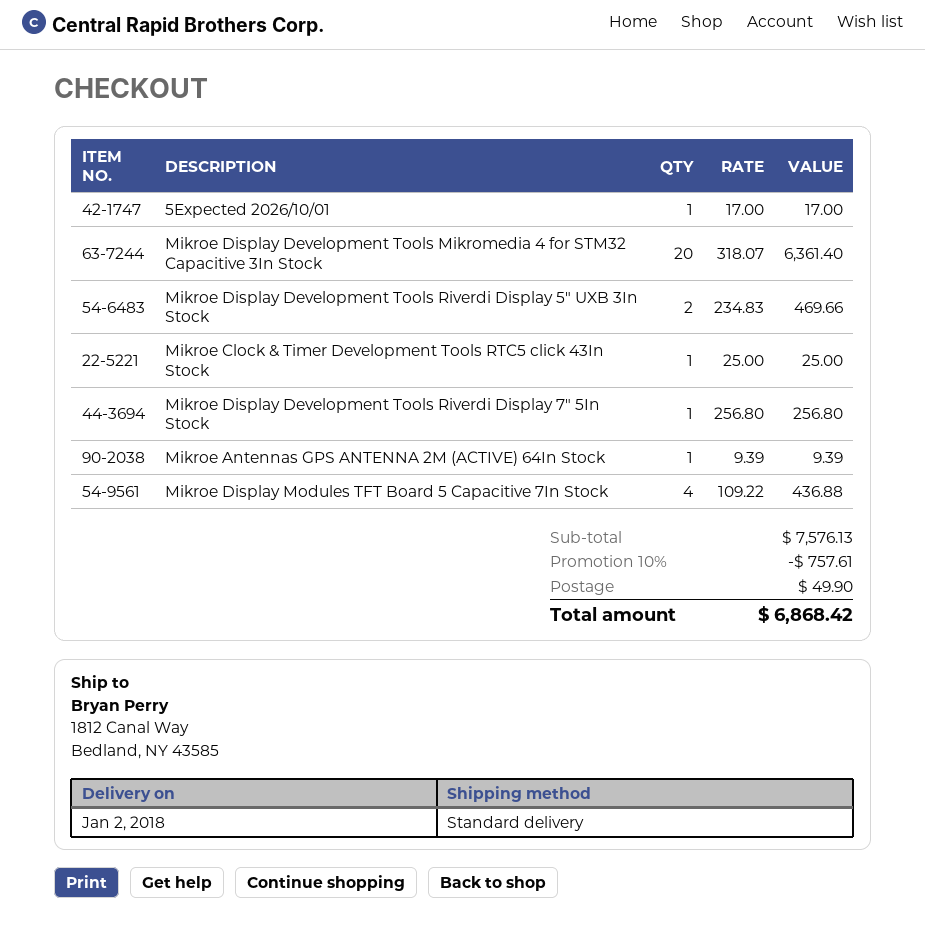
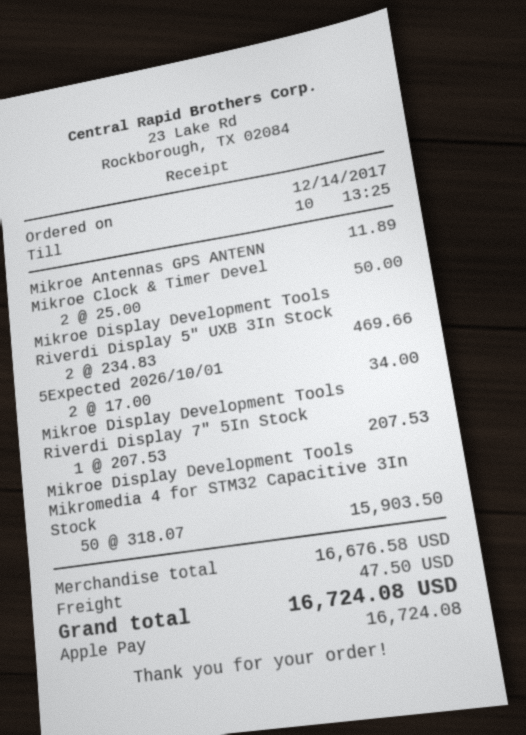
5Expected 2026/10/01: 1 x 17.00 = 17.00 -> 2 x 17.00 = 34.00
Mikroe Display Development Tools Mikromedia 4 for STM32 Capacitive 3In Stock: 20 x 318.07 = 6361.40 -> 50 x 318.07 = 15903.50
Mikroe Clock & Timer Development Tools RTC5 click 43In Stock: 1 x 25.00 = 25.00 -> 2 x 25.00 = 50.00
Mikroe Display Development Tools Riverdi Display 7" 5In Stock: 1 x 256.80 = 256.80 -> 1 x 207.53 = 207.53
Mikroe Antennas GPS ANTENNA 2M (ACTIVE) 64In Stock: 1 x 9.39 = 9.39 -> 1 x 11.89 = 11.89
Mikroe Display Modules TFT Board 5 Capacitive 7In Stock: 4 x 109.22 = 436.88 -> none
subtotal: 7576.13 -> 16676.58
discount: 10% = 757.61 -> none
shipping: 49.90 -> 47.50
total: 6868.42 -> 16724.08

